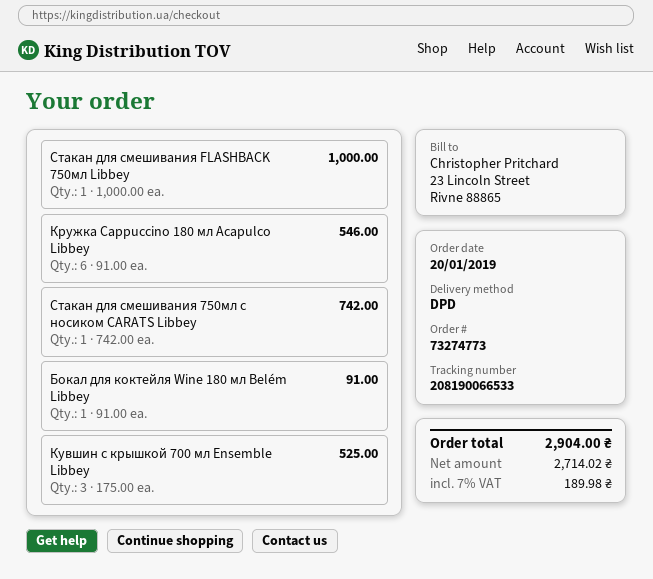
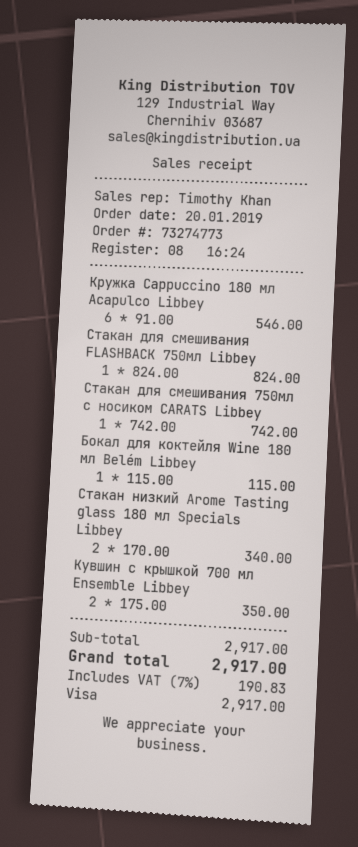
Стакан для смешивания FLASHBACK 750мл Libbey: 1 x 1000.00 = 1000.00 -> 1 x 824.00 = 824.00
Бокал для коктейля Wine 180 мл Belém Libbey: 1 x 91.00 = 91.00 -> 1 x 115.00 = 115.00
Кувшин с крышкой 700 мл Ensemble Libbey: 3 x 175.00 = 525.00 -> 2 x 175.00 = 350.00
Стакан низкий Arome Tasting glass 180 мл Specials Libbey: none -> 2 x 170.00 = 340.00
tax: 7% = 189.98 -> 7% = 190.83
total: 2904.00 -> 2917.00

